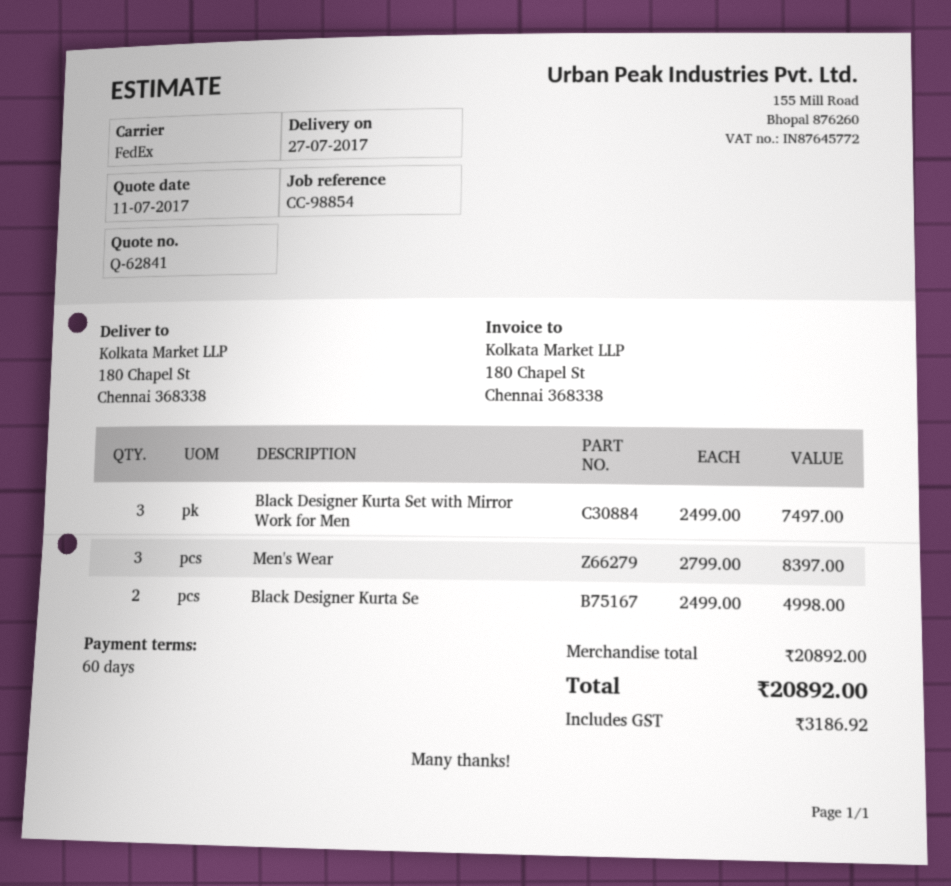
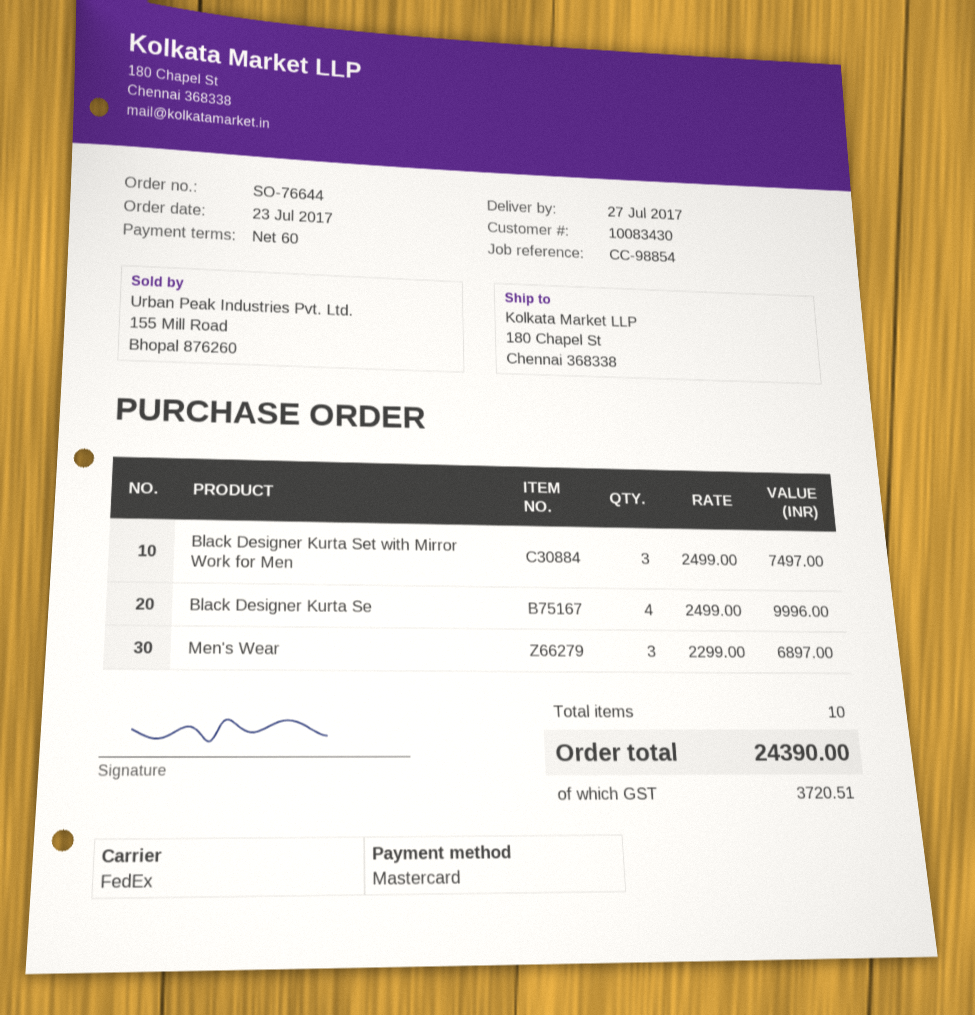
Men's Wear: 3 x 2799.00 = 8397.00 -> 3 x 2299.00 = 6897.00
Black Designer Kurta Se: 2 x 2499.00 = 4998.00 -> 4 x 2499.00 = 9996.00
tax: 3186.92 -> 3720.51
total: 20892.00 -> 24390.00

